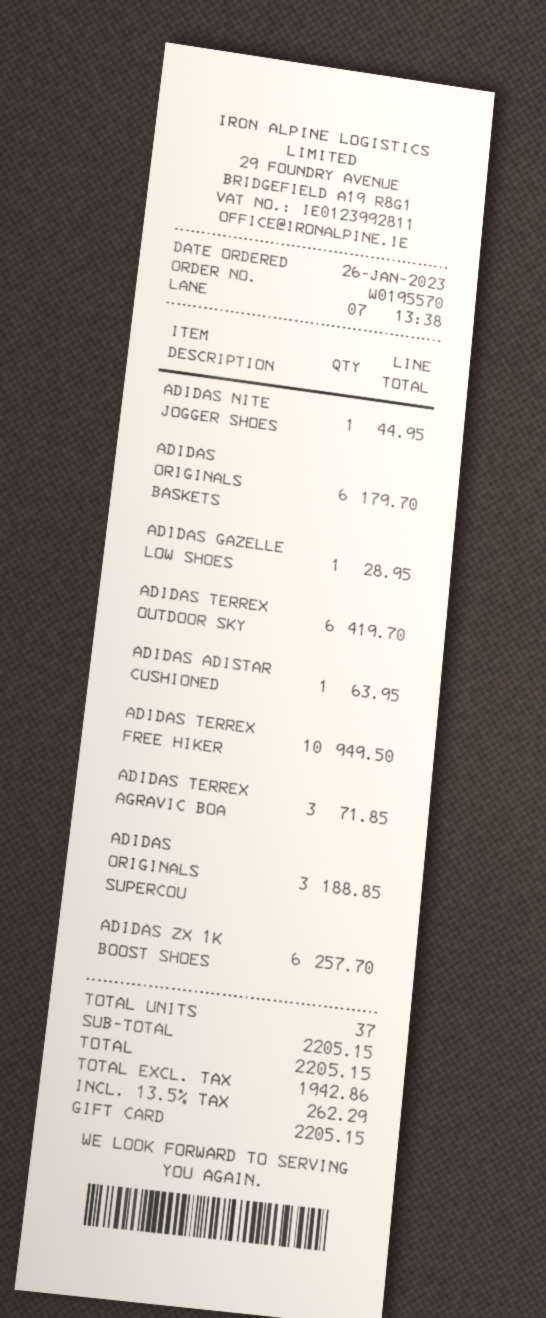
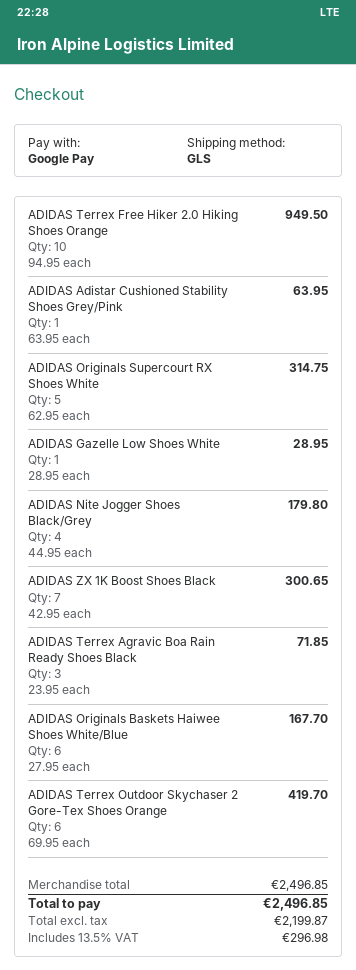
payment method: gift card -> Google Pay
ADIDAS NITE JOGGER SHOES: 1 for 44.95 -> 4 for 179.80
ADIDAS ORIGINALS BASKETS: 6 for 179.70 -> 6 for 167.70
ADIDAS ORIGINALS SUPERCOU: 3 for 188.85 -> 5 for 314.75
ADIDAS ZX 1K BOOST SHOES: 6 for 257.70 -> 7 for 300.65
subtotal: 2205.15 -> 2496.85
net: 1942.86 -> 2199.87
tax: 13.5% = 262.29 -> 13.5% = 296.98
total: 2205.15 -> 2496.85

